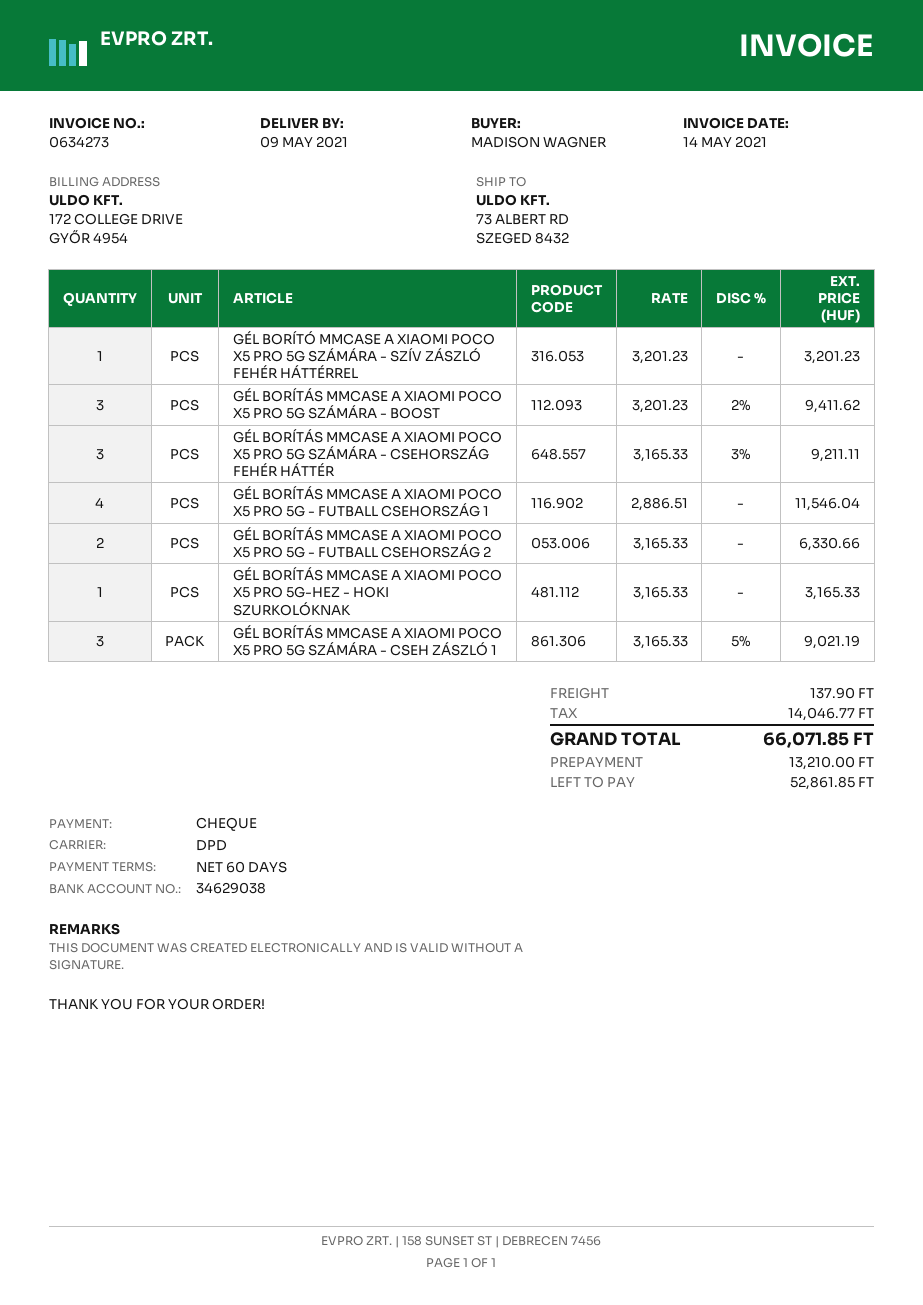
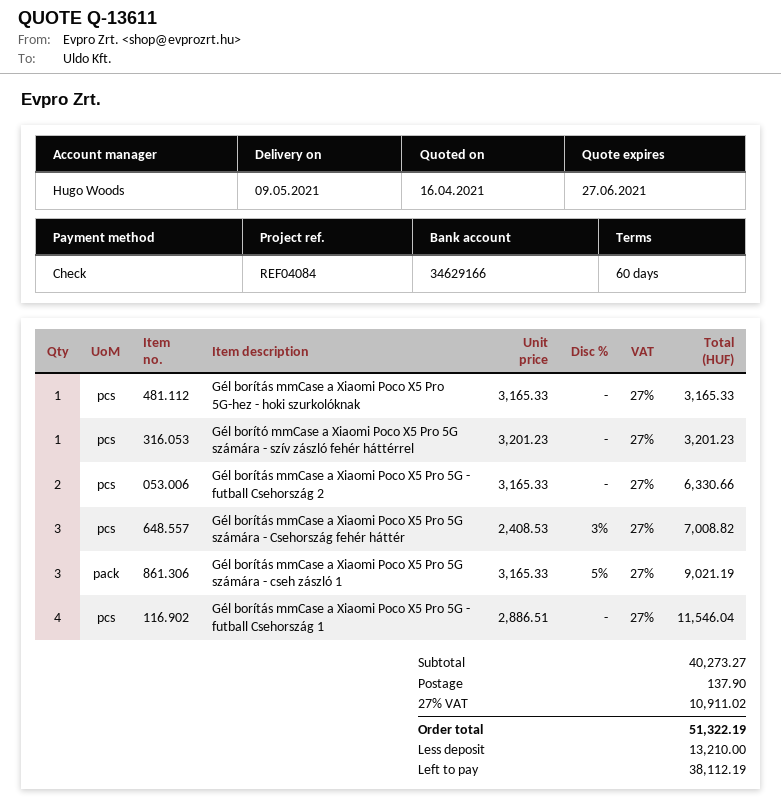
bank account: 34629038 -> 34629166
GÉL BORÍTÁS MMCASE A XIAOMI POCO X5 PRO 5G SZÁMÁRA - BOOST: 3 x 3201.23 - 2% = 9411.62 -> none
GÉL BORÍTÁS MMCASE A XIAOMI POCO X5 PRO 5G SZÁMÁRA - CSEHORSZÁG FEHÉR HÁTTÉR: 3 x 3165.33 - 3% = 9211.11 -> 3 x 2408.53 - 3% = 7008.82
tax: 14046.77 -> 10911.02
total: 66071.85 -> 51322.19
balance: 52861.85 -> 38112.19

